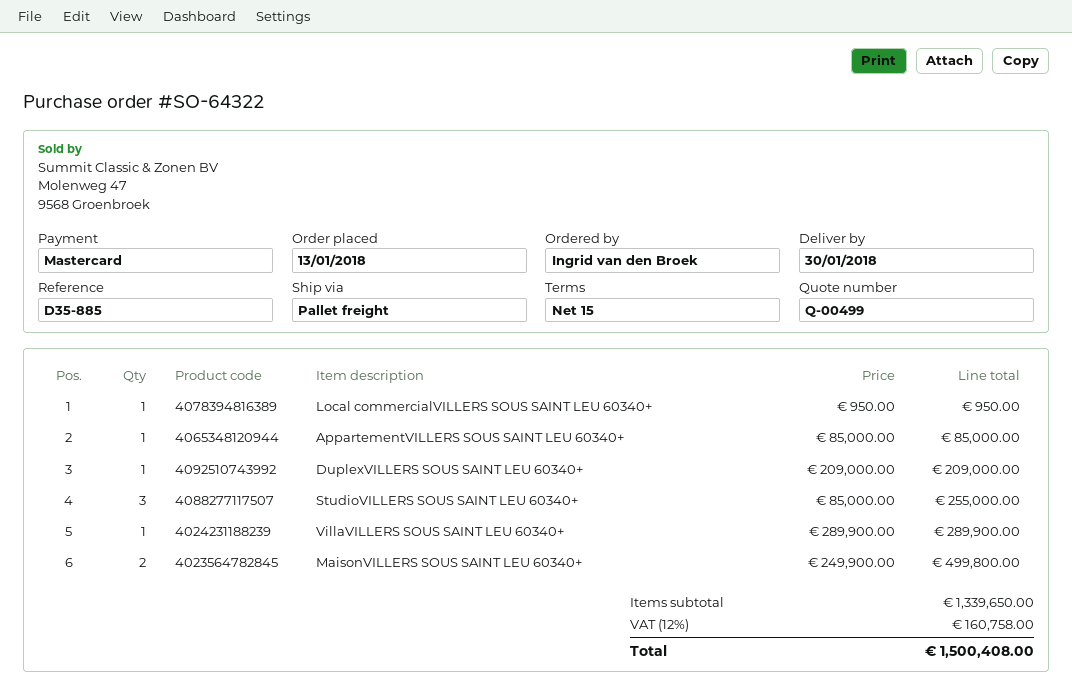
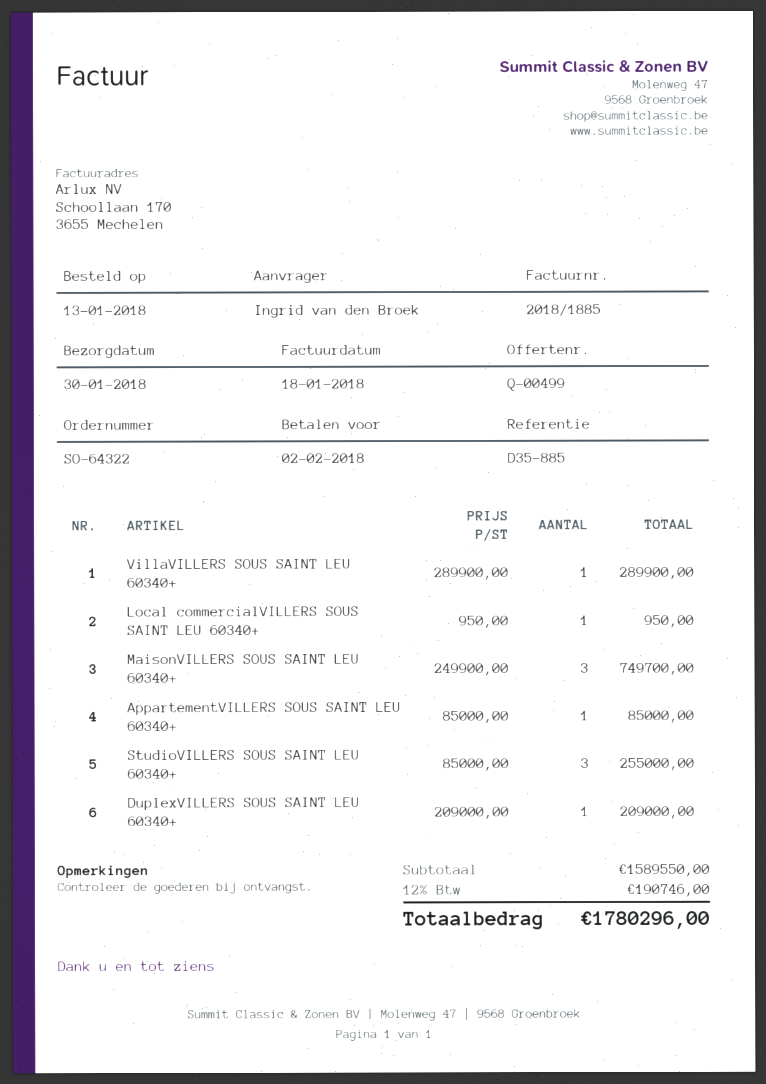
MaisonVILLERS SOUS SAINT LEU 60340+: 2 x 249900.00 = 499800.00 -> 3 x 249900.00 = 749700.00
subtotal: 1339650.00 -> 1589550.00
tax: 12% = 160758.00 -> 12% = 190746.00
total: 1500408.00 -> 1780296.00

